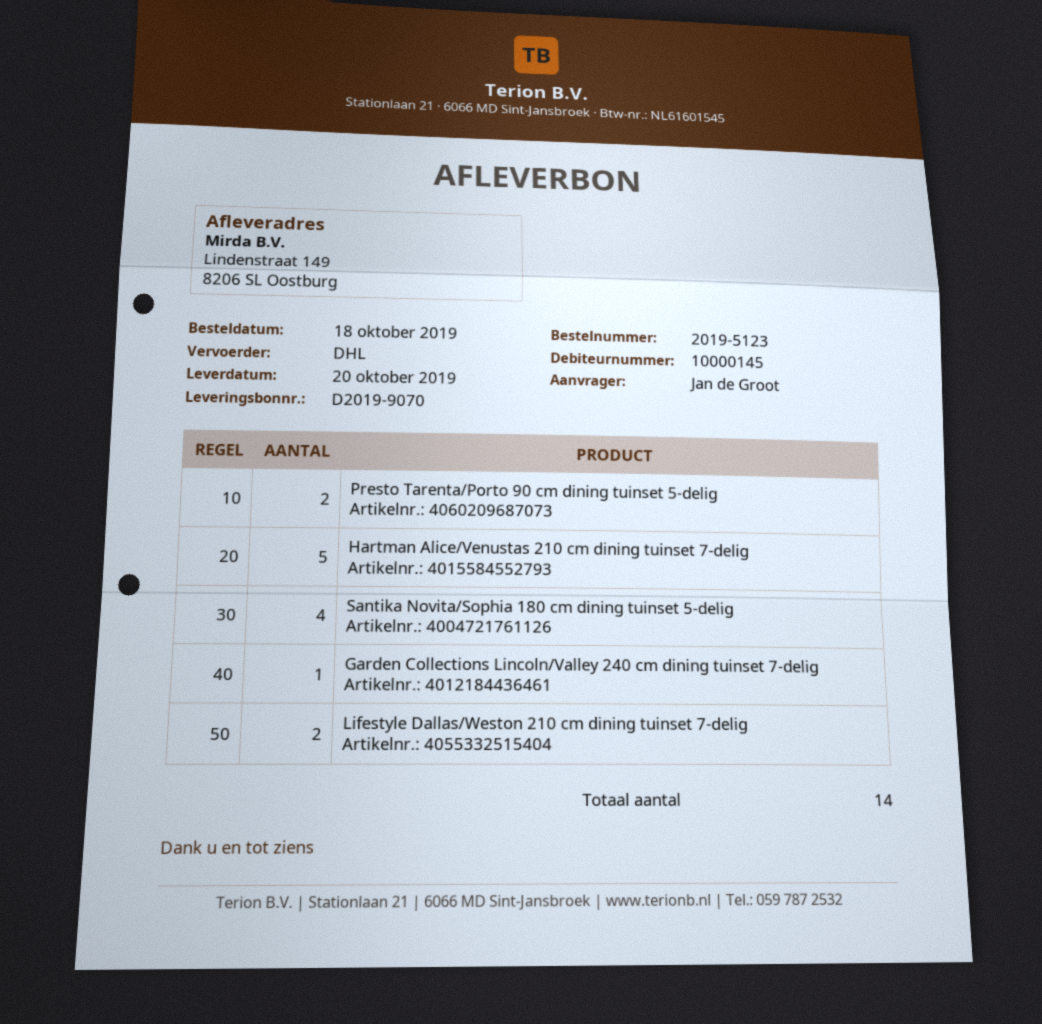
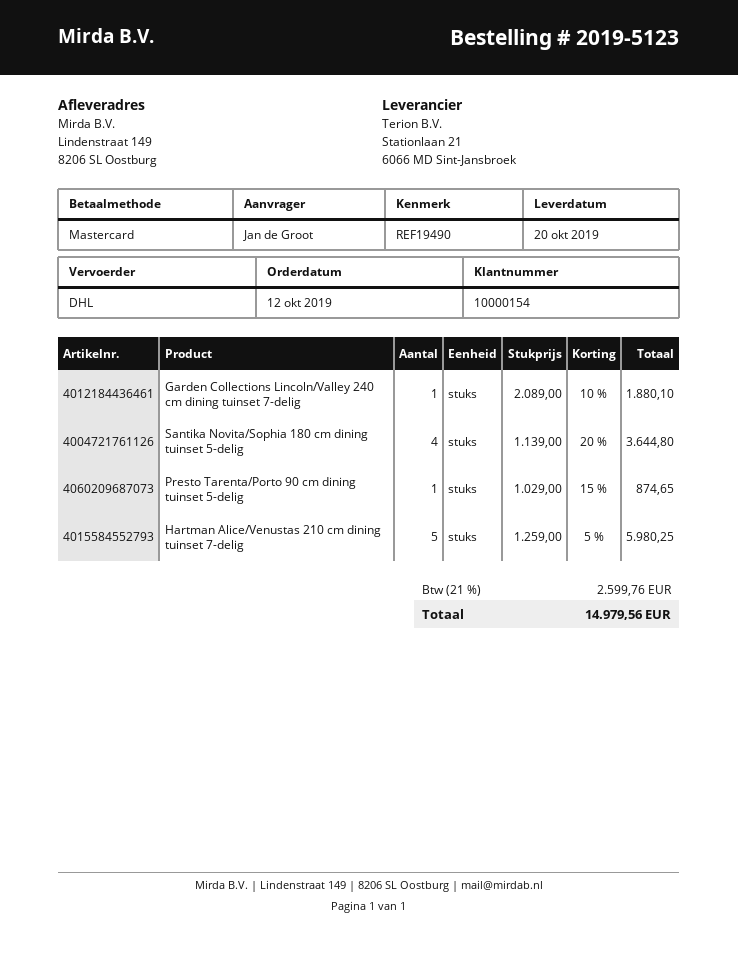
order date: 2019-10-18 -> 2019-10-12
customer number: 10000145 -> 10000154
Presto Tarenta/Porto 90 cm dining tuinset 5-delig: 2 -> 1
Lifestyle Dallas/Weston 210 cm dining tuinset 7-delig: 2 -> none

